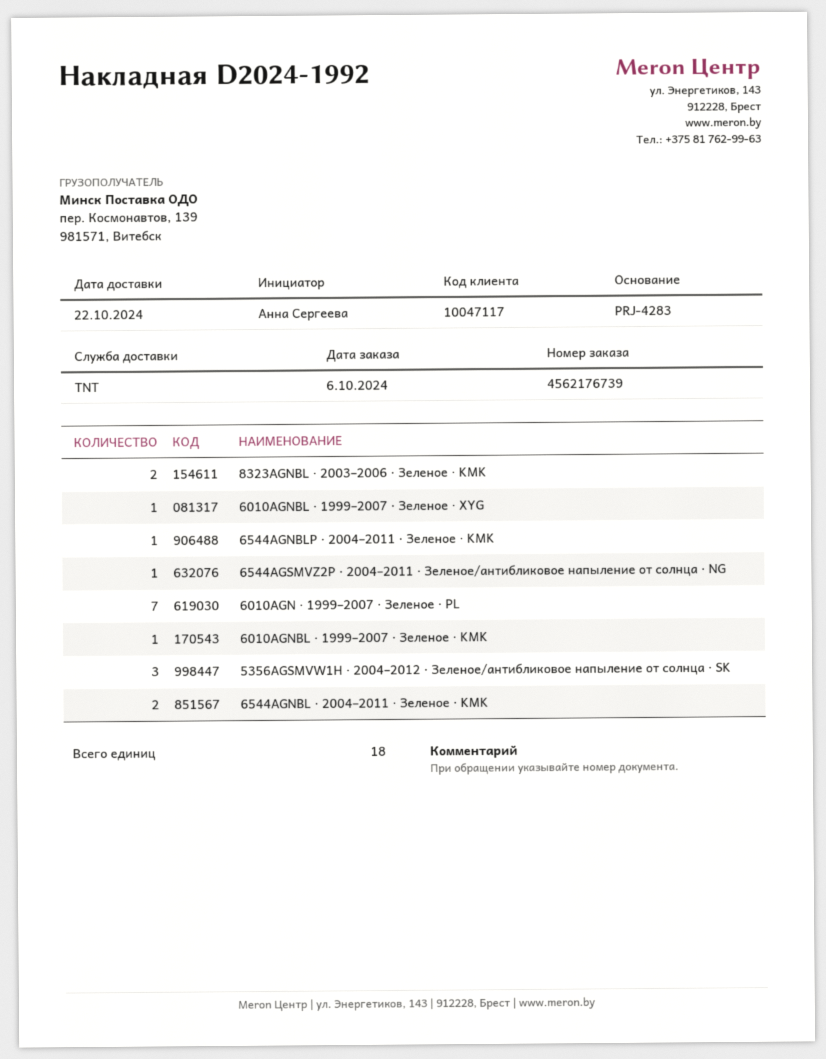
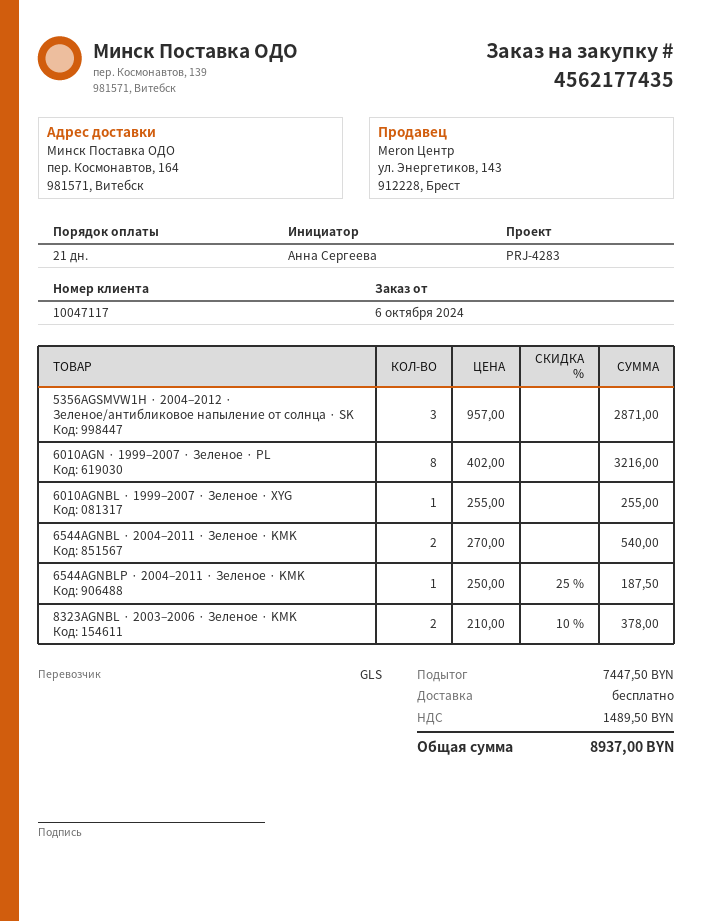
order number: 4562176739 -> 4562177435
shipping method: TNT -> GLS
ship to: пер. Космонавтов, 139, 981571, Витебск -> пер. Космонавтов, 164, 981571, Витебск
6544AGSMVZ2P · 2004–2011 · Зеленое/антибликовое напыление от солнца · NG: 1 -> none
6010AGN · 1999–2007 · Зеленое · PL: 7 -> 8
6010AGNBL · 1999–2007 · Зеленое · KMK: 1 -> none

